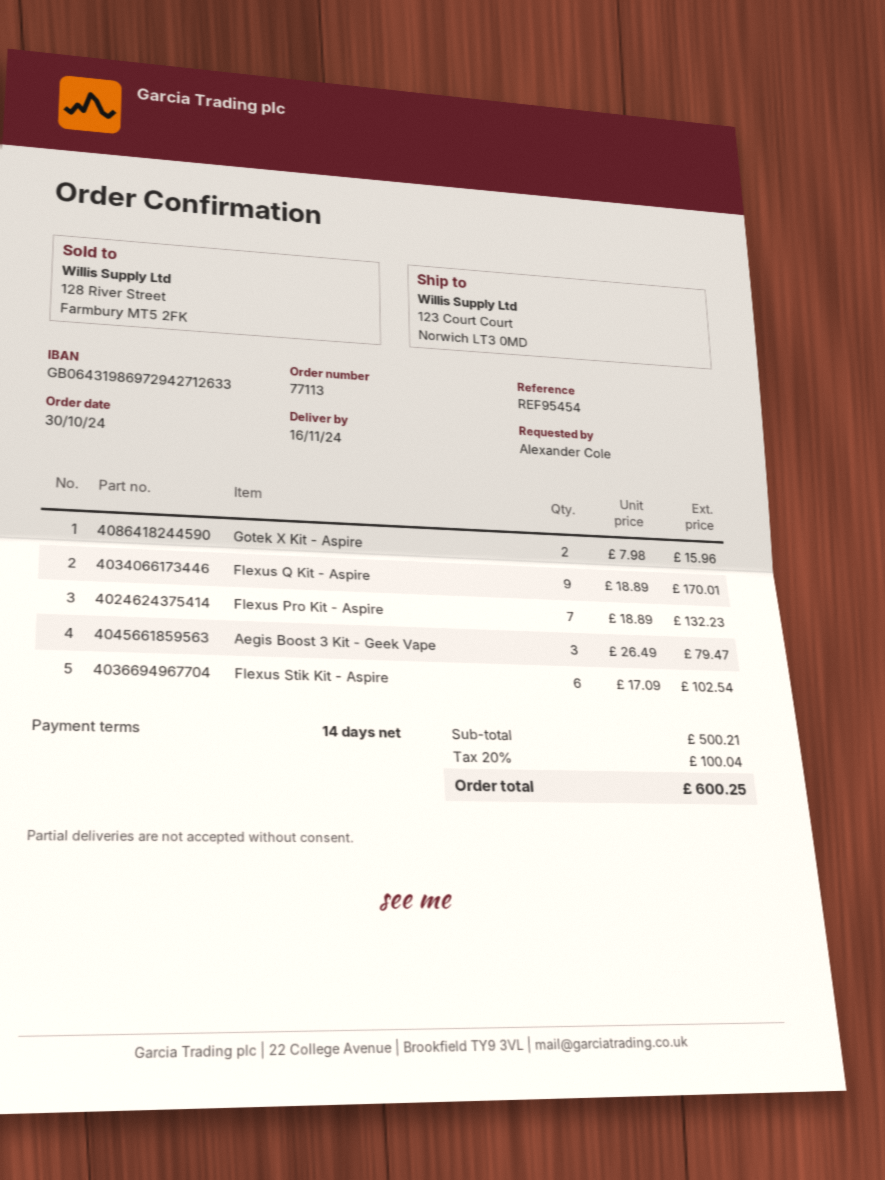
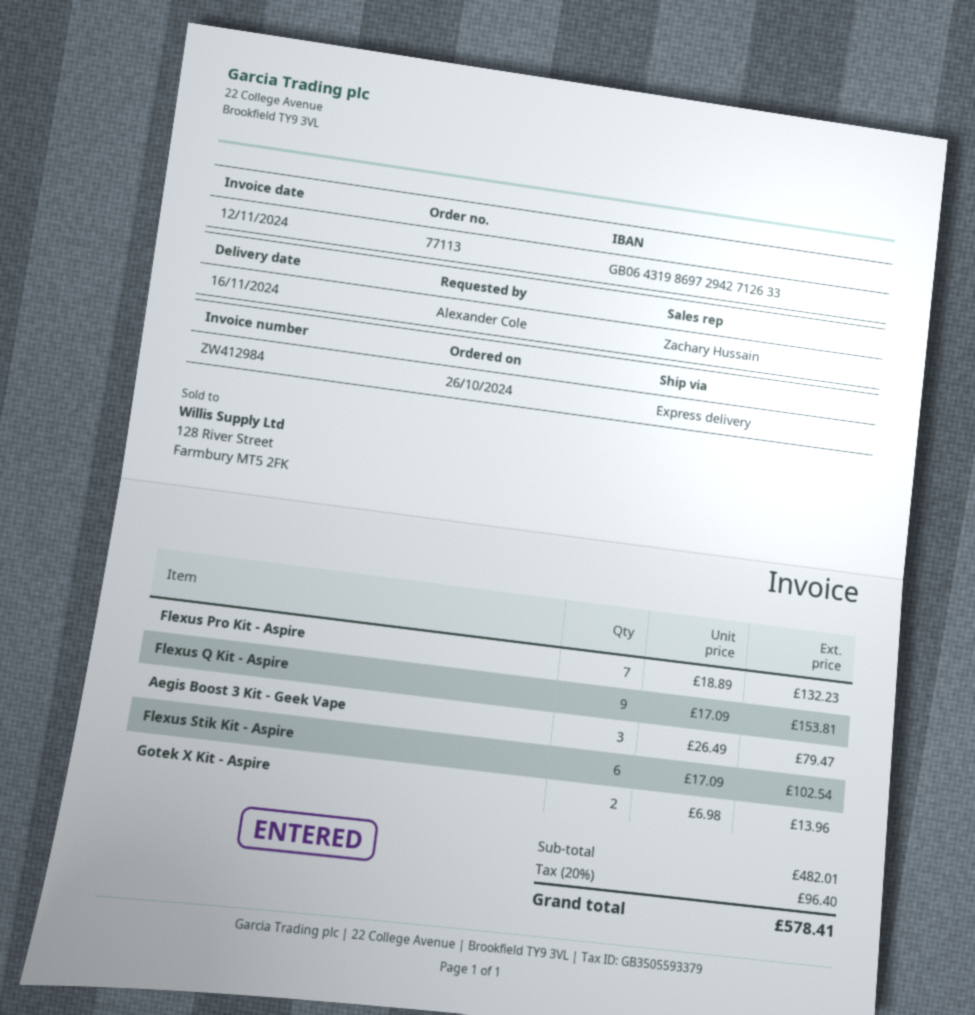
order date: 2024-10-30 -> 2024-10-26
Gotek X Kit - Aspire: 2 x 7.98 = 15.96 -> 2 x 6.98 = 13.96
Flexus Q Kit - Aspire: 9 x 18.89 = 170.01 -> 9 x 17.09 = 153.81
subtotal: 500.21 -> 482.01
tax: 20% = 100.04 -> 20% = 96.40
total: 600.25 -> 578.41

